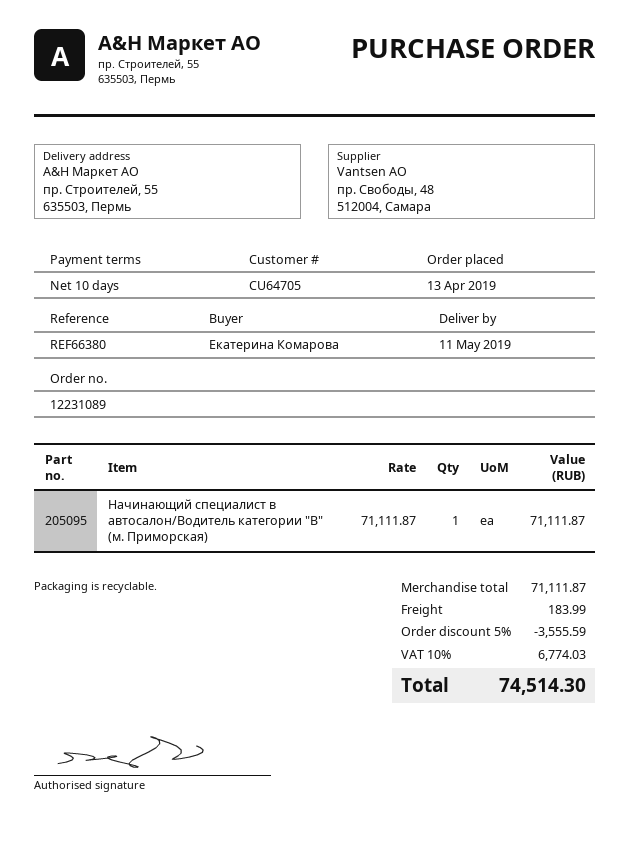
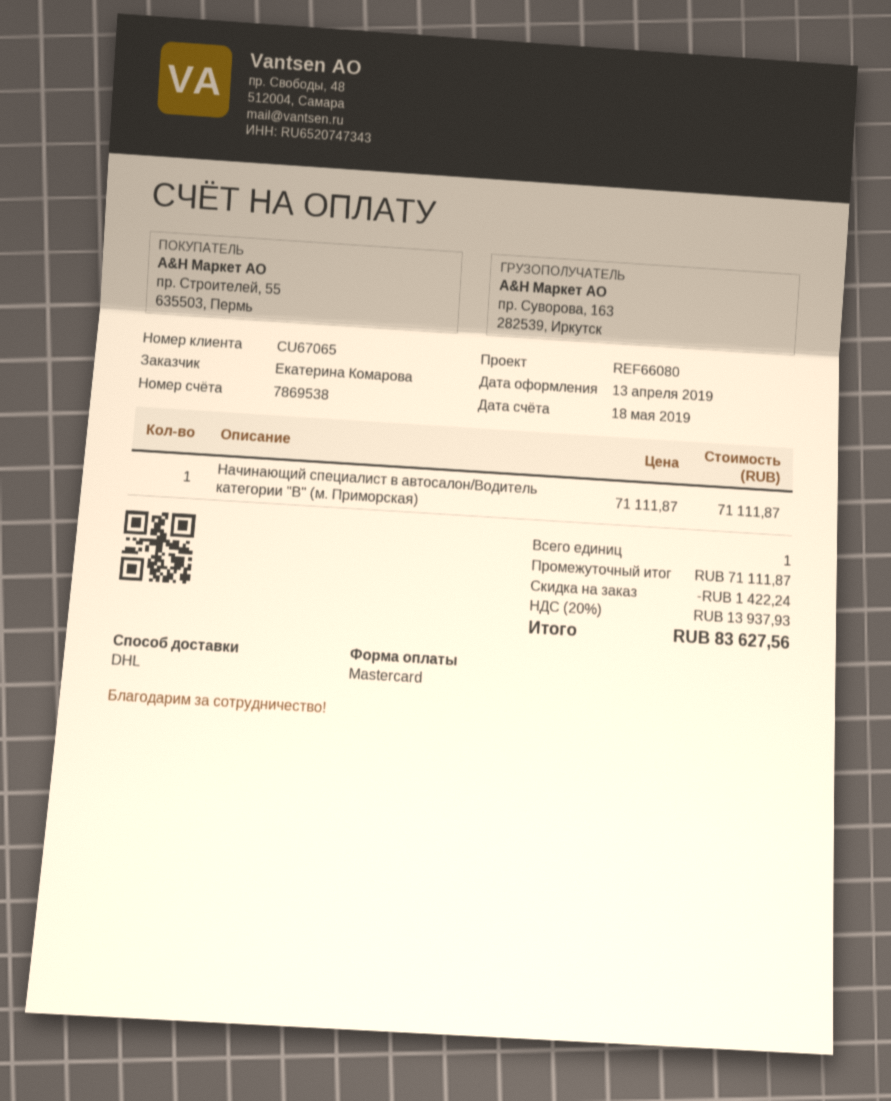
customer number: CU64705 -> CU67065
reference: REF66380 -> REF66080
ship to: пр. Строителей, 55, 635503, Пермь -> пр. Суворова, 163, 282539, Иркутск
discount: 3555.59 -> 1422.24
shipping: 183.99 -> none
tax: 10% = 6774.03 -> 20% = 13937.93
total: 74514.30 -> 83627.56

